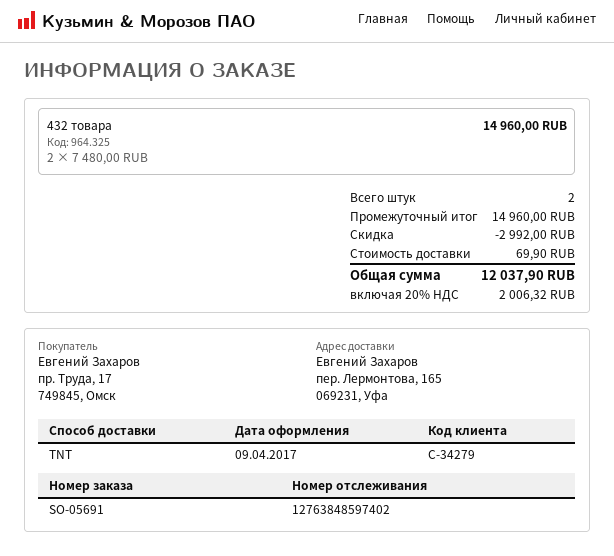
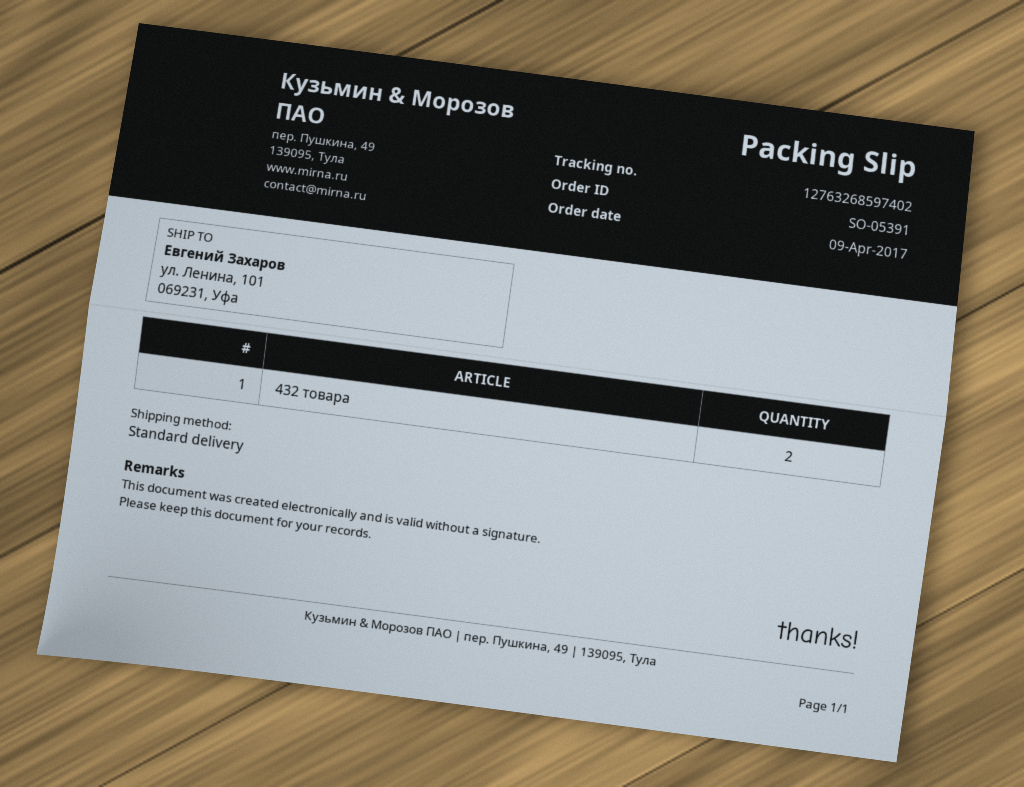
order number: SO-05691 -> SO-05391
shipping method: TNT -> standard
tracking number: 12763848597402 -> 12763268597402
ship to: пер. Лермонтова, 165, 069231, Уфа -> ул. Ленина, 101, 069231, Уфа

